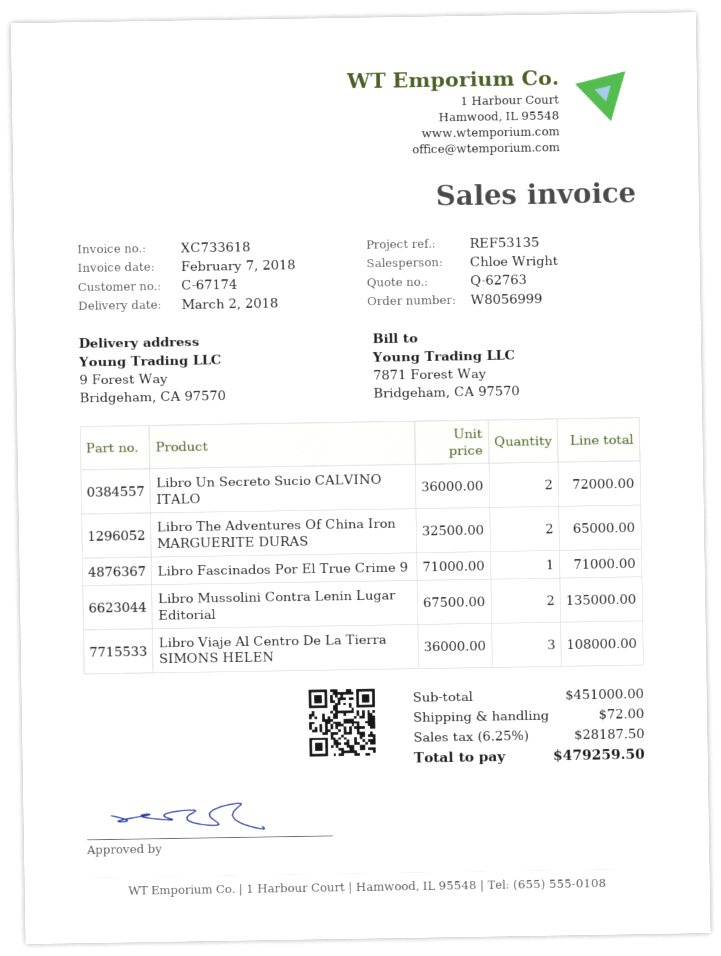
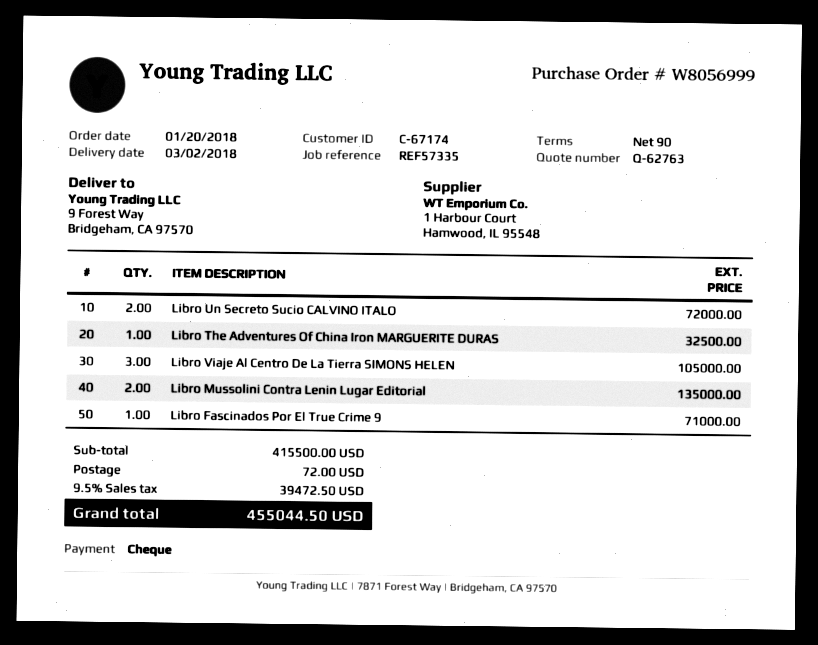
reference: REF53135 -> REF57335
Libro The Adventures Of China Iron MARGUERITE DURAS: 2 for 65000.00 -> 1 for 32500.00
Libro Viaje Al Centro De La Tierra SIMONS HELEN: 3 for 108000.00 -> 3 for 105000.00
subtotal: 451000.00 -> 415500.00
tax: 6.25% = 28187.50 -> 9.5% = 39472.50
total: 479259.50 -> 455044.50

